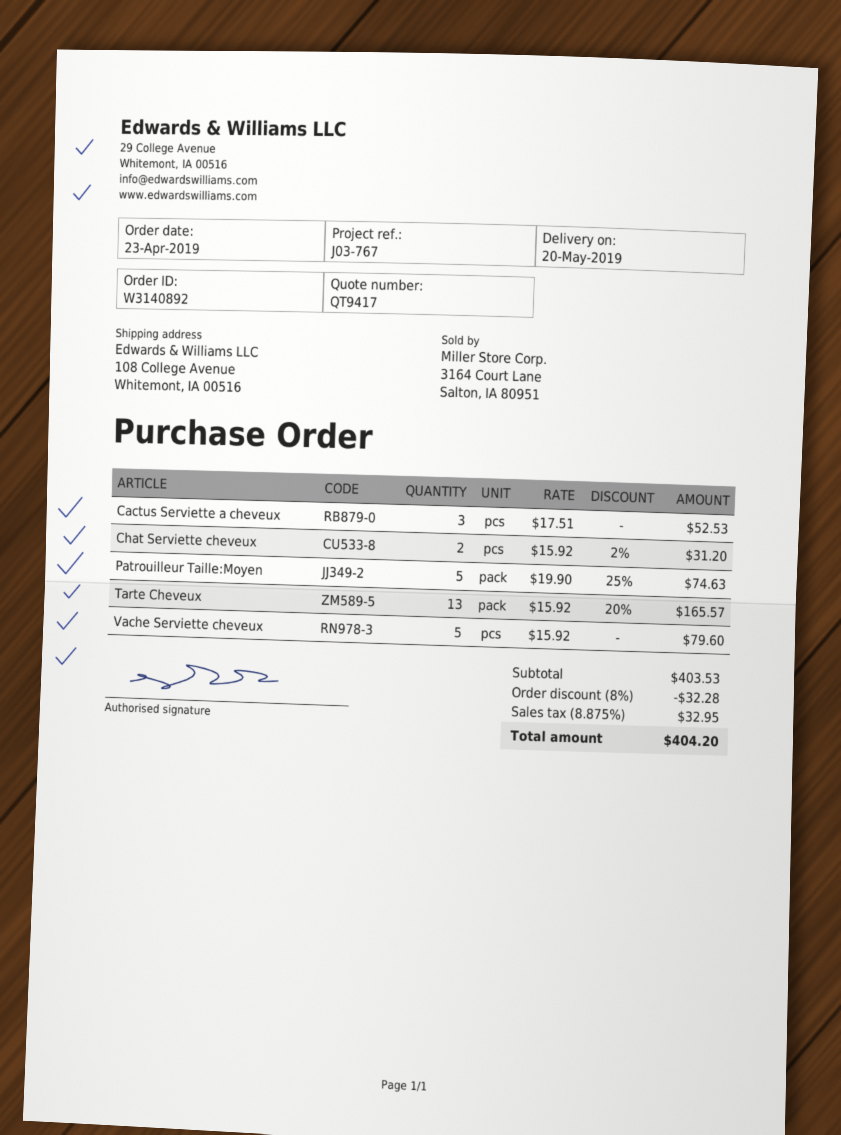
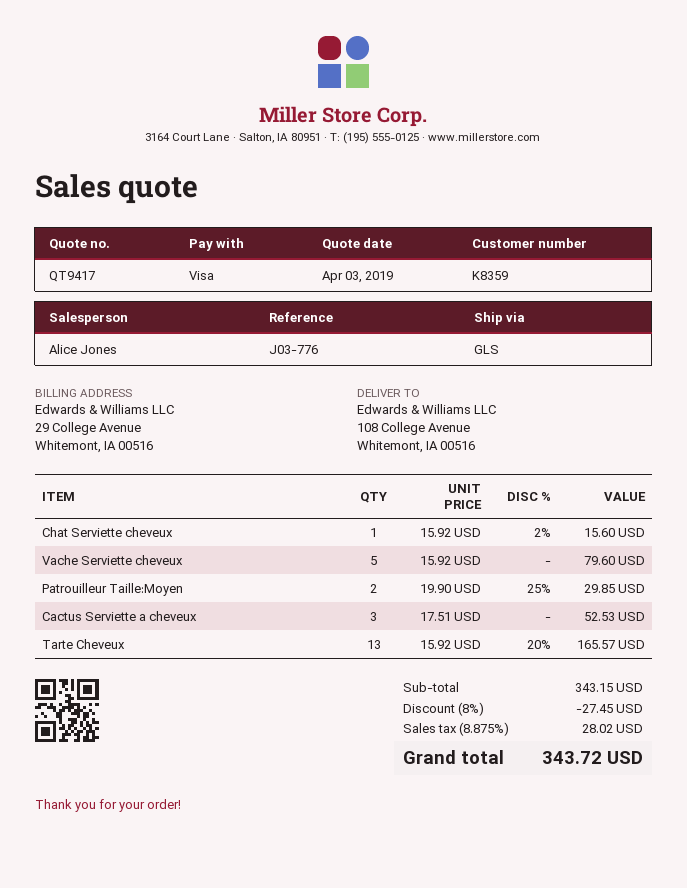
reference: J03-767 -> J03-776
Chat Serviette cheveux: 2 x 15.92 - 2% = 31.20 -> 1 x 15.92 - 2% = 15.60
Patrouilleur Taille:Moyen: 5 x 19.90 - 25% = 74.63 -> 2 x 19.90 - 25% = 29.85
subtotal: 403.53 -> 343.15
discount: 8% = 32.28 -> 8% = 27.45
tax: 8.875% = 32.95 -> 8.875% = 28.02
total: 404.20 -> 343.72

